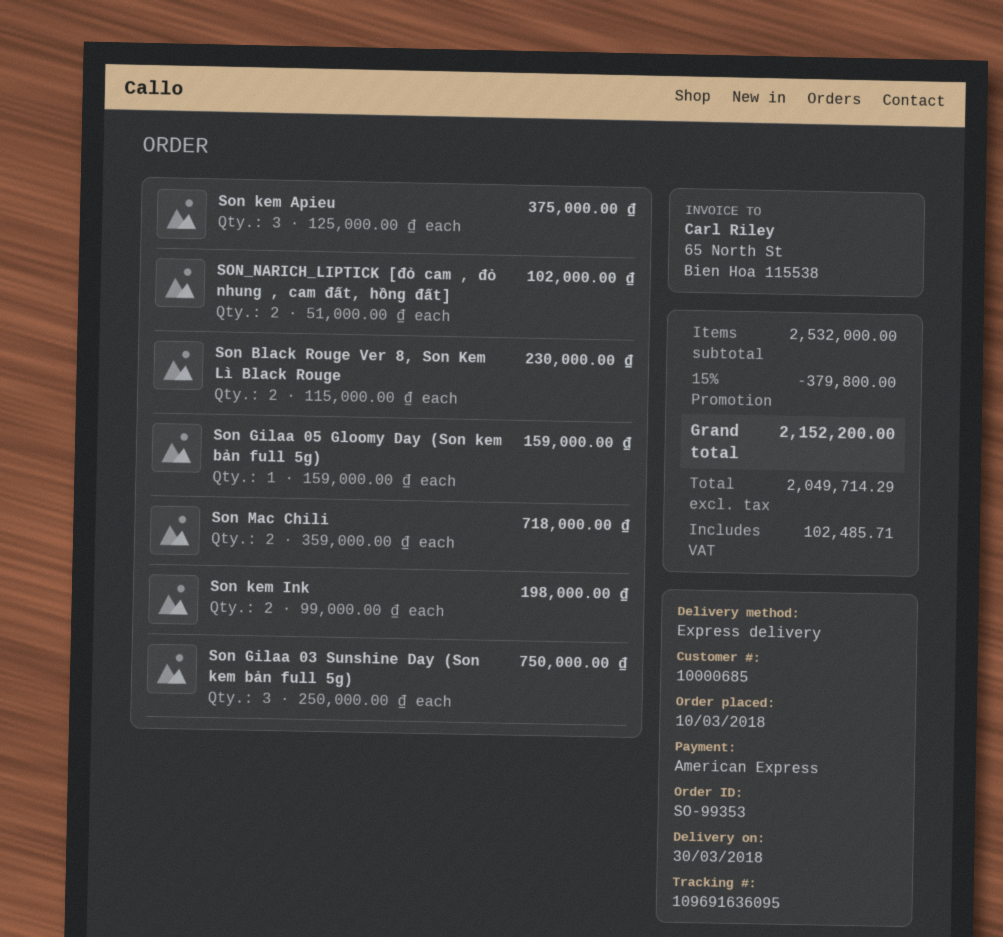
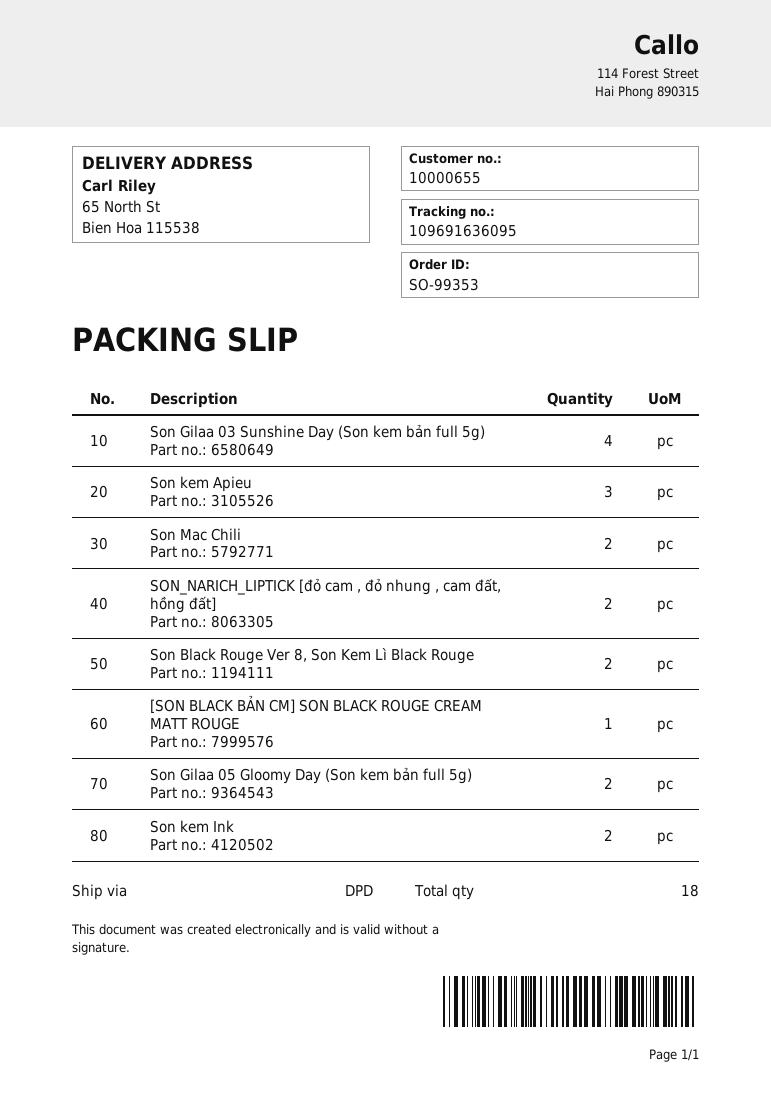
customer number: 10000685 -> 10000655
shipping method: express -> DPD
Son Gilaa 05 Gloomy Day (Son kem bản full 5g): 1 -> 2
Son Gilaa 03 Sunshine Day (Son kem bản full 5g): 3 -> 4
[SON BLACK BẢN CM] SON BLACK ROUGE CREAM MATT ROUGE: none -> 1

